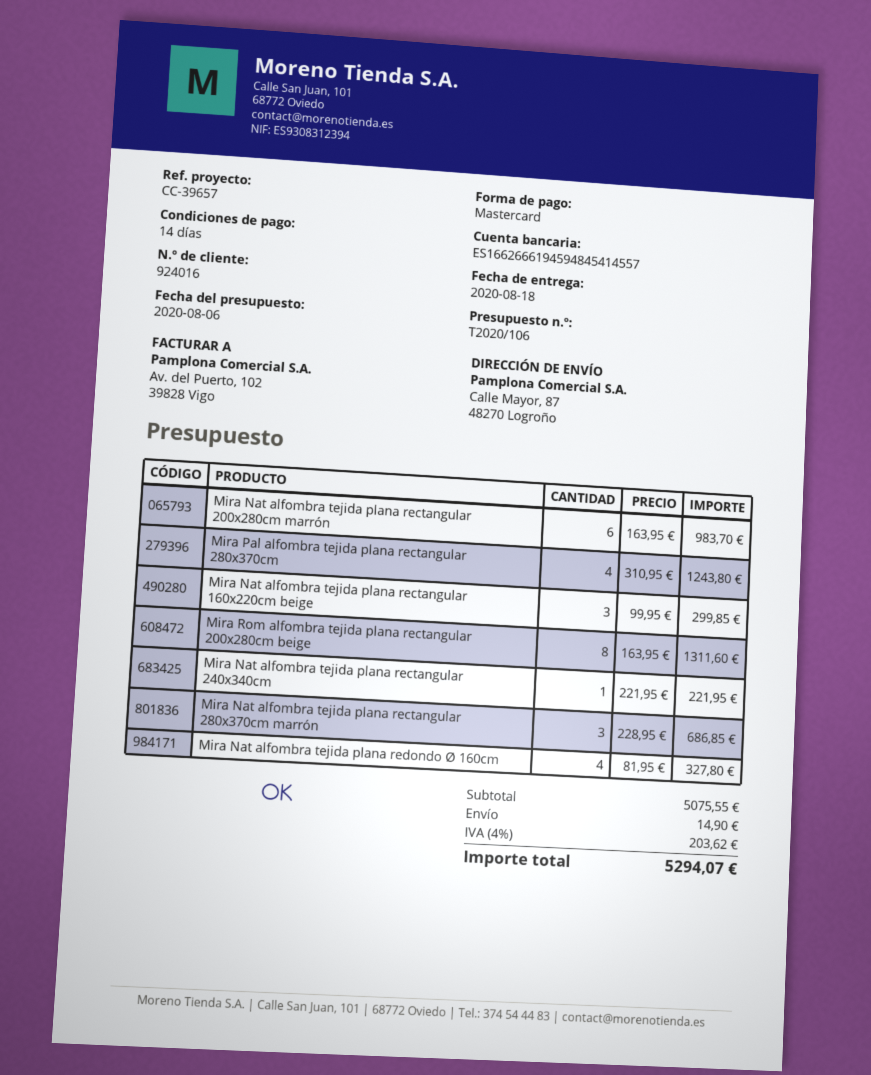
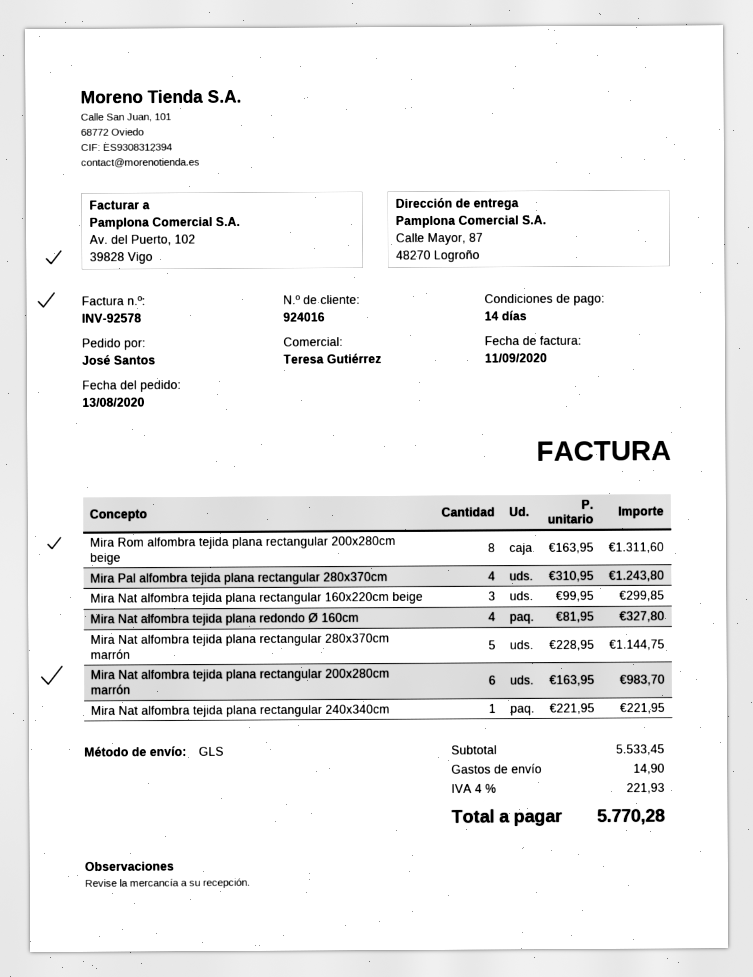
Mira Nat alfombra tejida plana rectangular 280x370cm marrón: 3 x 228.95 = 686.85 -> 5 x 228.95 = 1144.75
subtotal: 5075.55 -> 5533.45
tax: 4% = 203.62 -> 4% = 221.93
total: 5294.07 -> 5770.28

